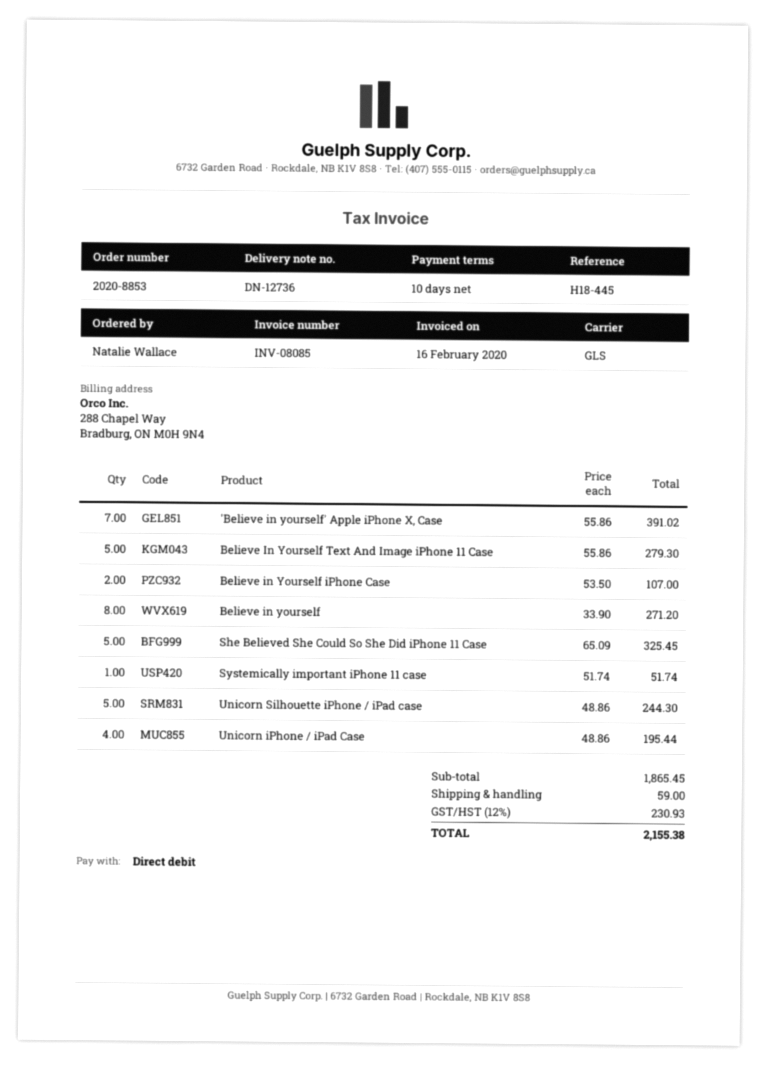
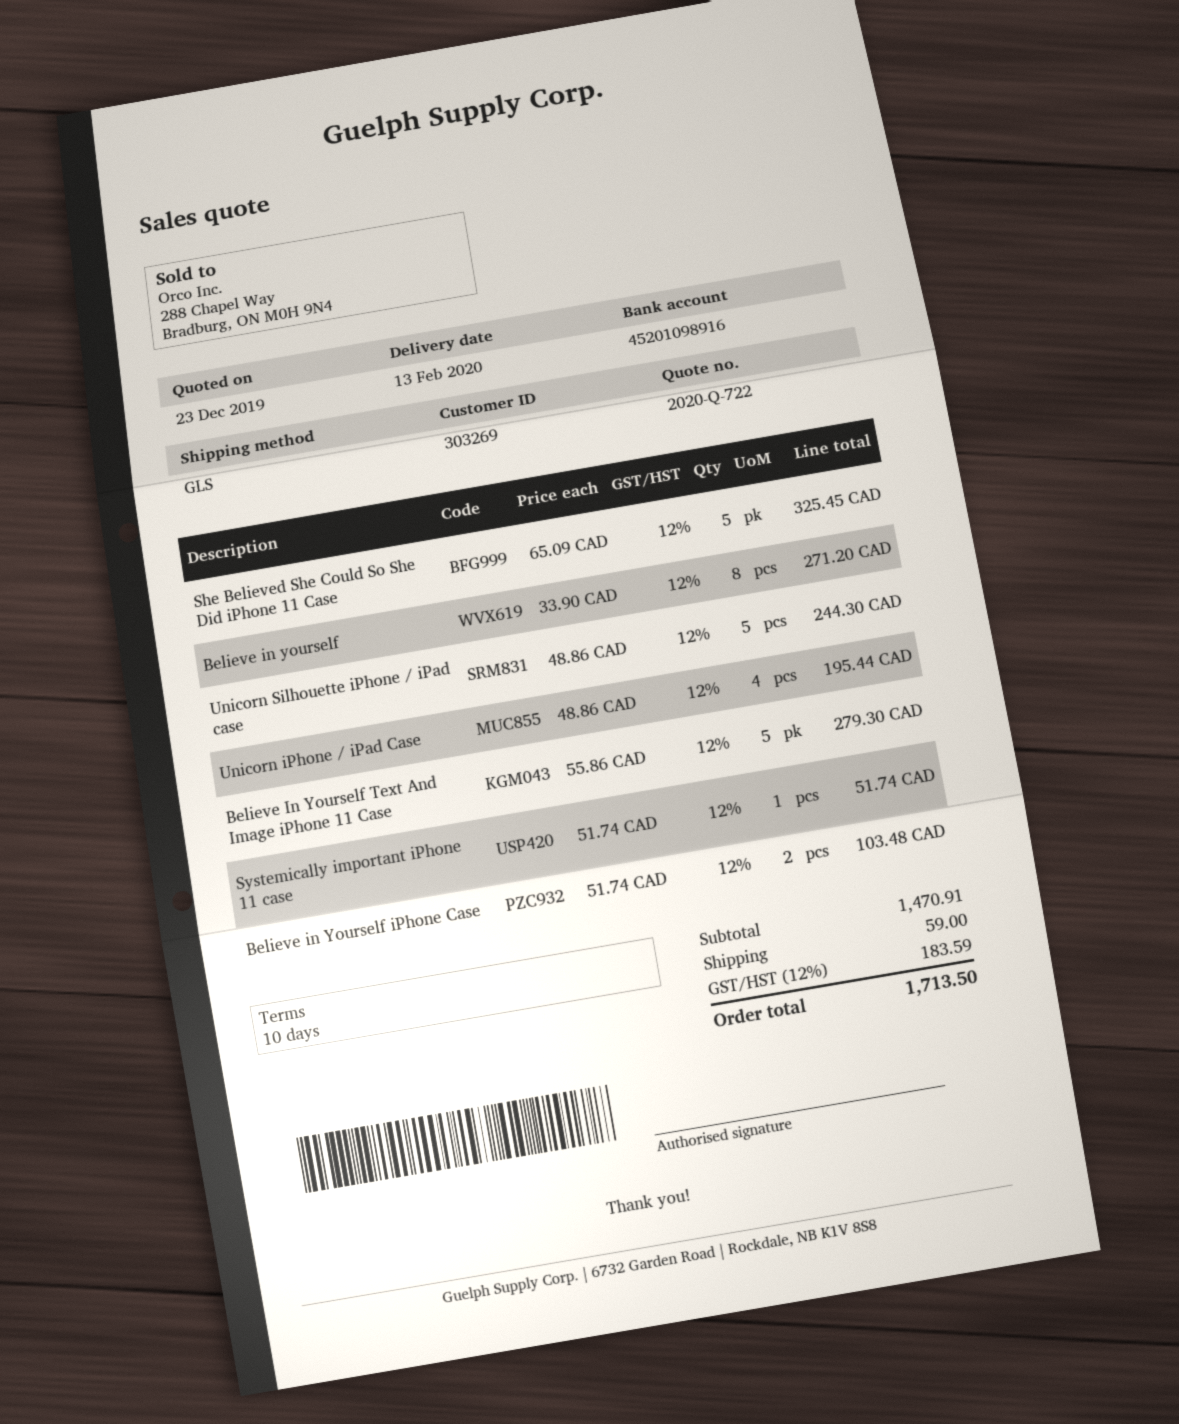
'Believe in yourself' Apple iPhone X, Case: 7 x 55.86 = 391.02 -> none
Believe in Yourself iPhone Case: 2 x 53.50 = 107.00 -> 2 x 51.74 = 103.48
subtotal: 1865.45 -> 1470.91
tax: 12% = 230.93 -> 12% = 183.59
total: 2155.38 -> 1713.50

